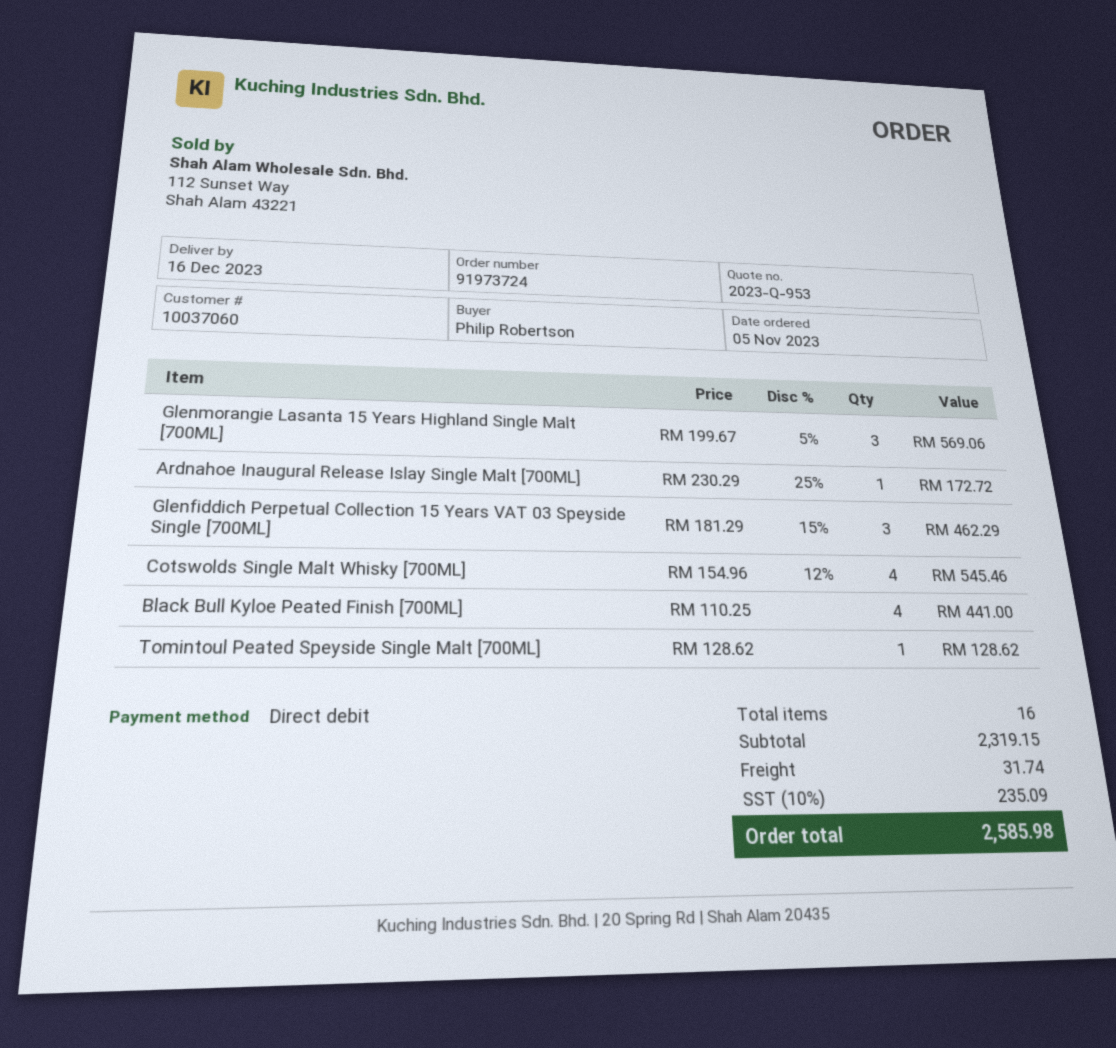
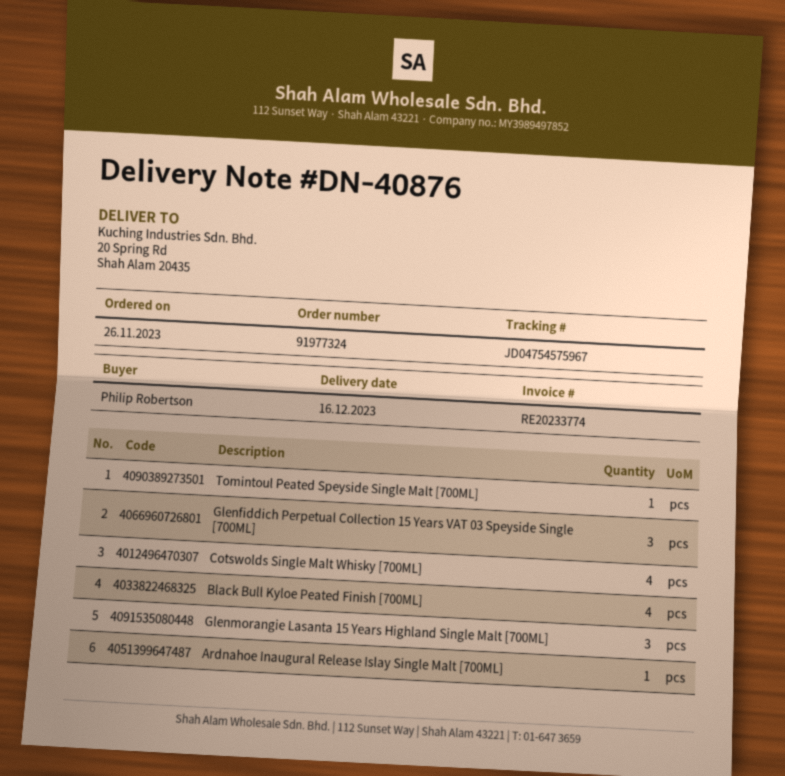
order number: 91973724 -> 91977324
order date: 2023-11-05 -> 2023-11-26

